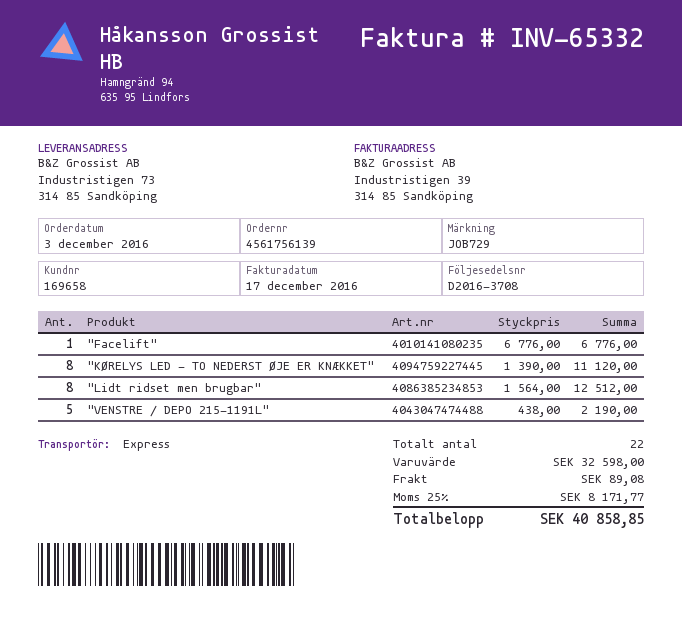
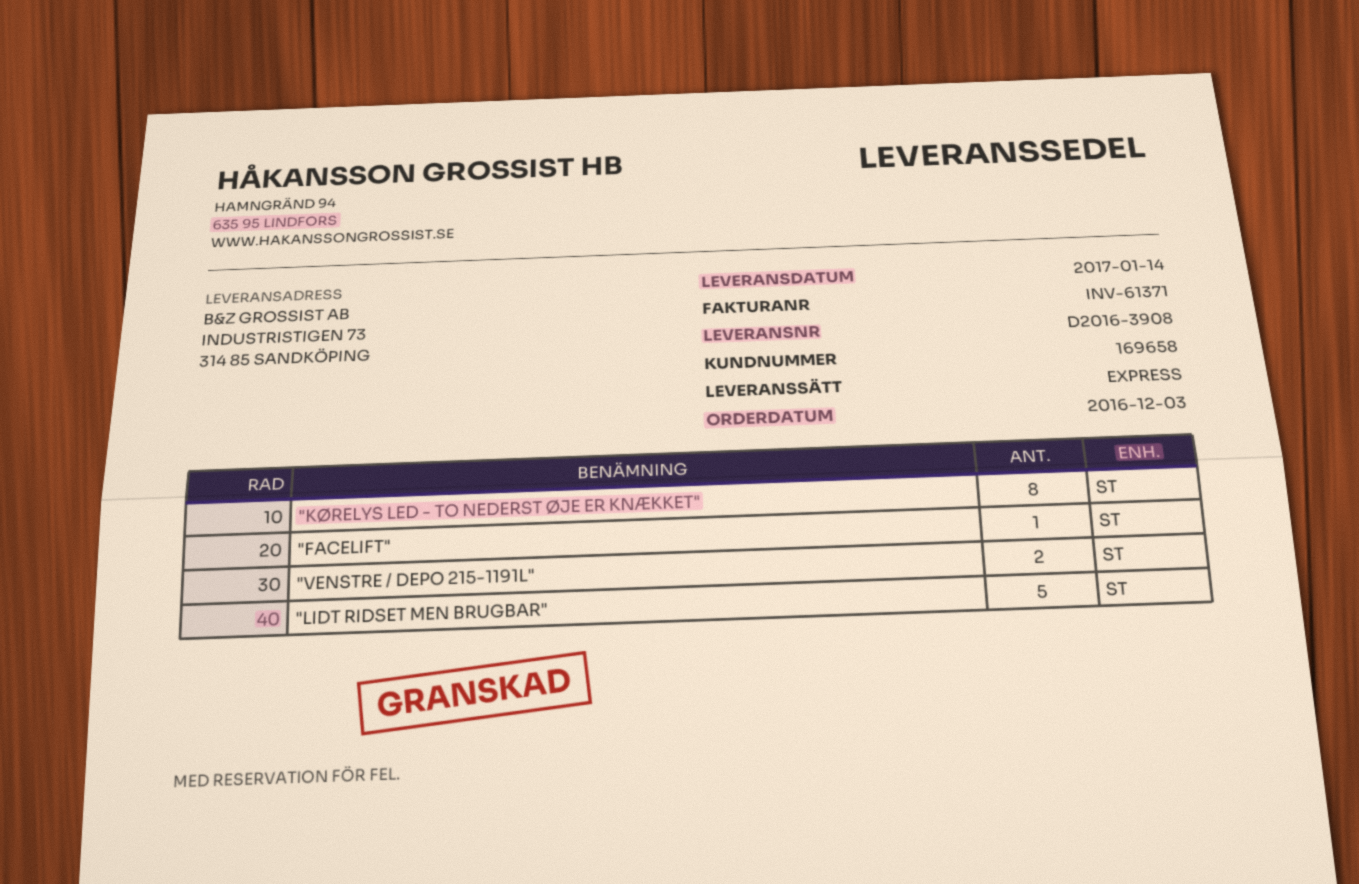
delivery note number: D2016-3708 -> D2016-3908
invoice number: INV-65332 -> INV-61371
"Lidt ridset men brugbar": 8 -> 5
"VENSTRE / DEPO 215-1191L": 5 -> 2

